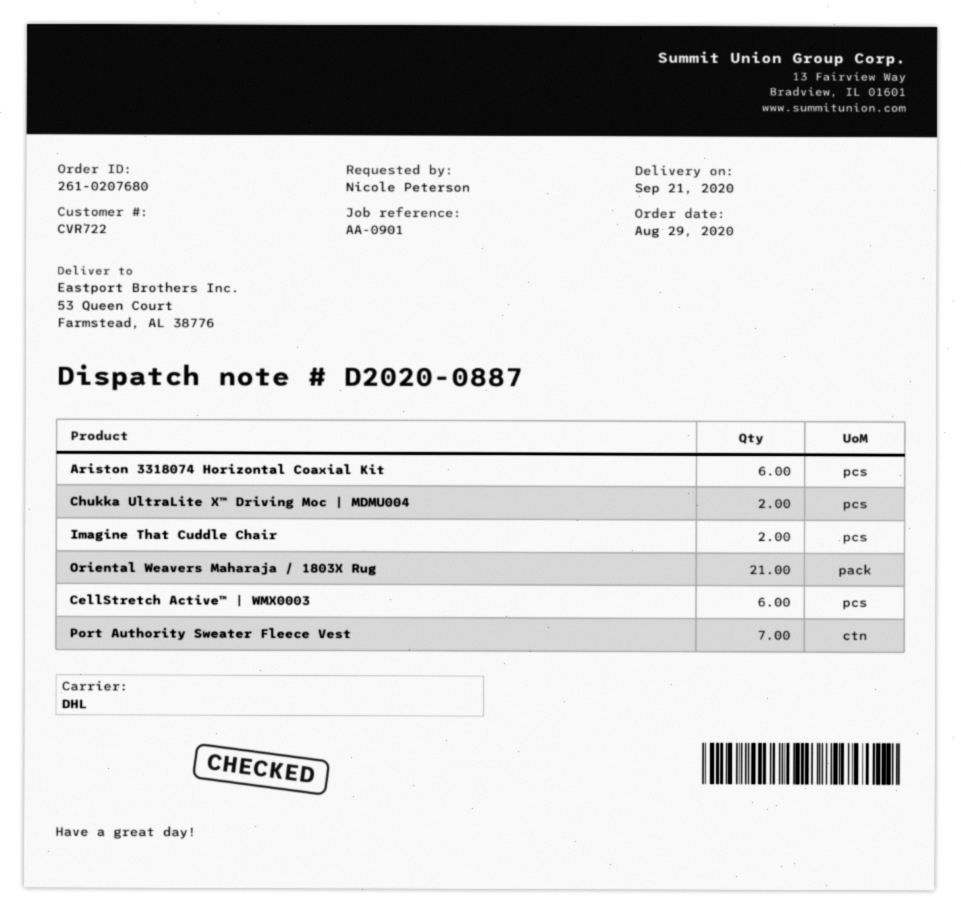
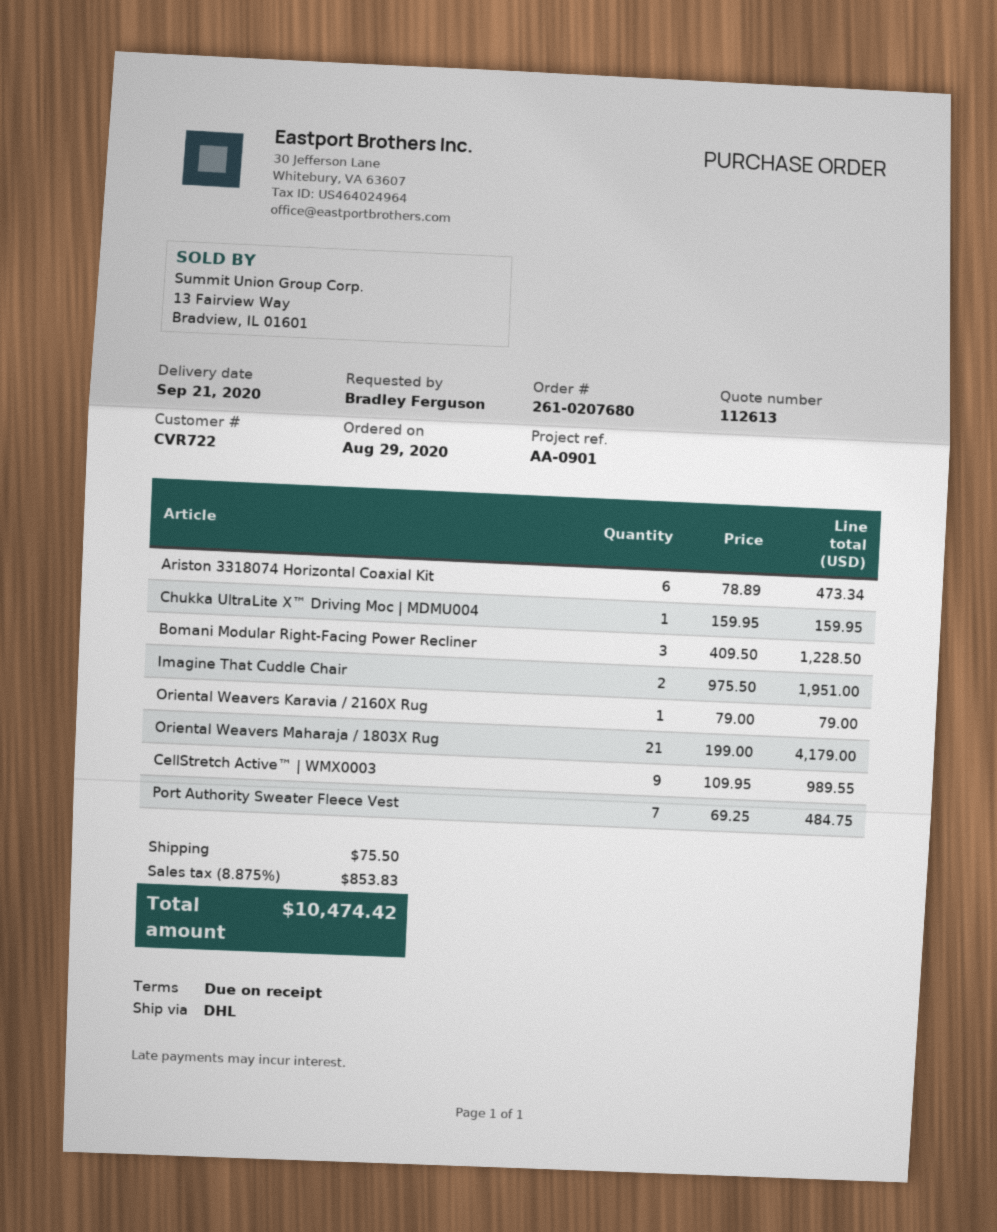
ordered by: Nicole Peterson -> Bradley Ferguson
Chukka UltraLite X™ Driving Moc | MDMU004: 2 -> 1
CellStretch Active™ | WMX0003: 6 -> 9
Bomani Modular Right-Facing Power Recliner: none -> 3
Oriental Weavers Karavia / 2160X Rug: none -> 1

